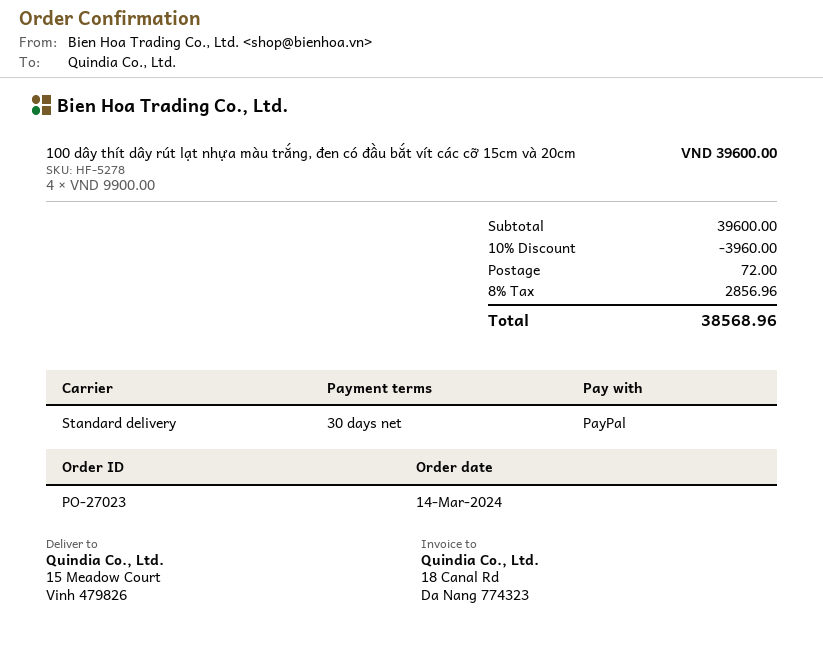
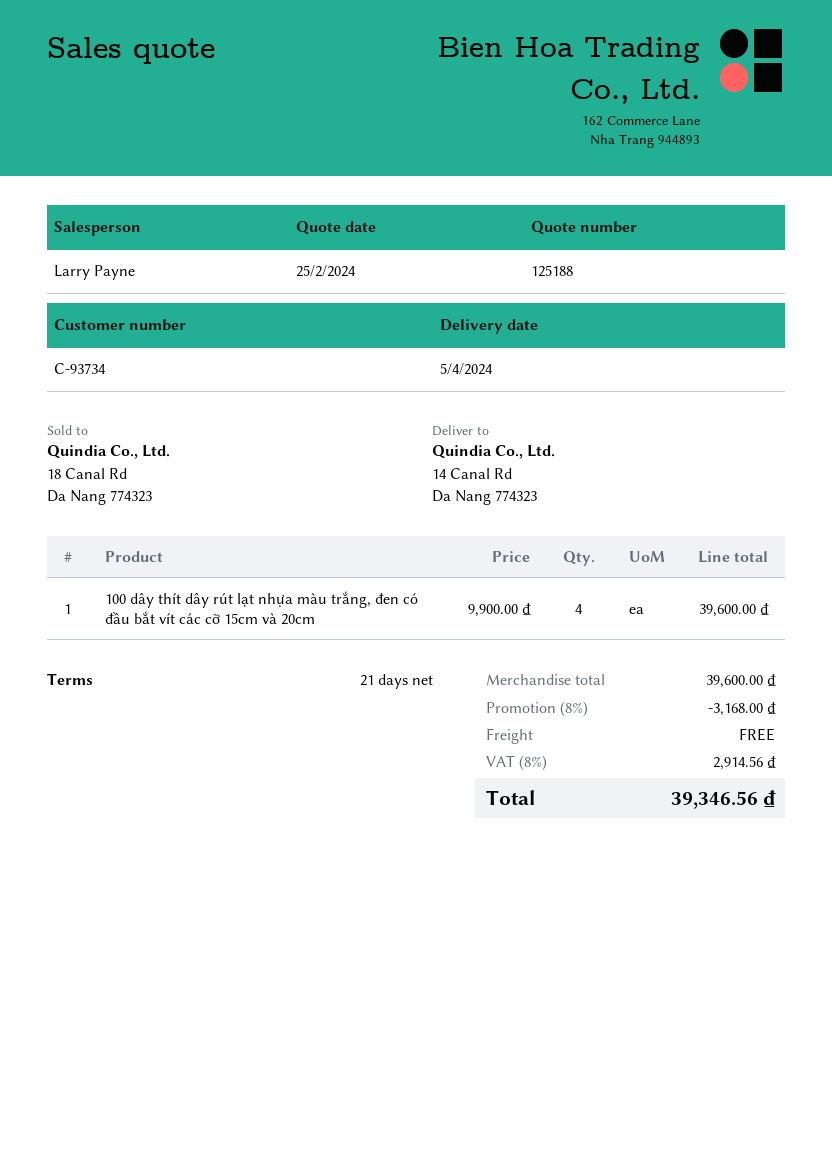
payment terms: 30 days -> 21 days
ship to: 15 Meadow Court, Vinh 479826 -> 14 Canal Rd, Da Nang 774323
discount: 10% = 3960.00 -> 8% = 3168.00
shipping: 72.00 -> 0.00
tax: 8% = 2856.96 -> 8% = 2914.56
total: 38568.96 -> 39346.56

